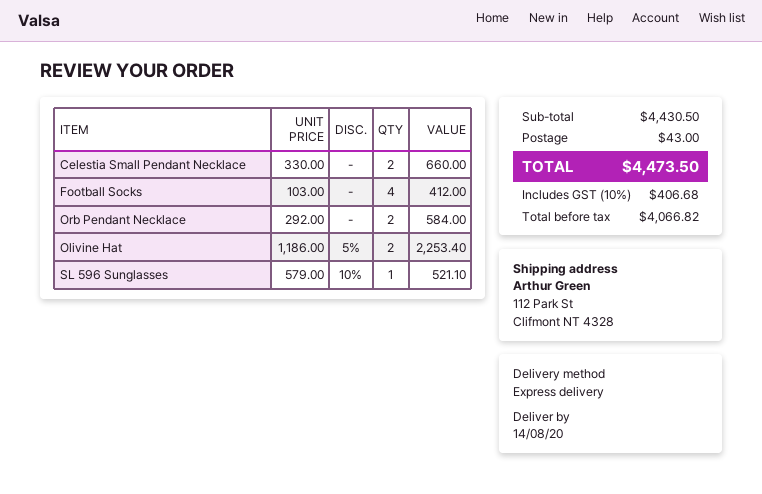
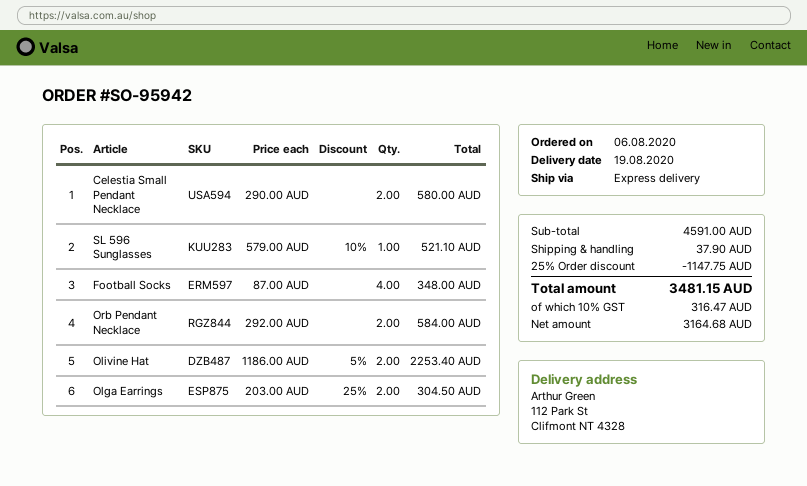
delivery date: 2020-08-14 -> 2020-08-19
Celestia Small Pendant Necklace: 2 x 330.00 = 660.00 -> 2 x 290.00 = 580.00
Football Socks: 4 x 103.00 = 412.00 -> 4 x 87.00 = 348.00
Olga Earrings: none -> 2 x 203.00 - 25% = 304.50
subtotal: 4430.50 -> 4591.00
discount: none -> 25% = 1147.75
shipping: 43.00 -> 37.90
net: 4066.82 -> 3164.68
tax: 10% = 406.68 -> 10% = 316.47
total: 4473.50 -> 3481.15

